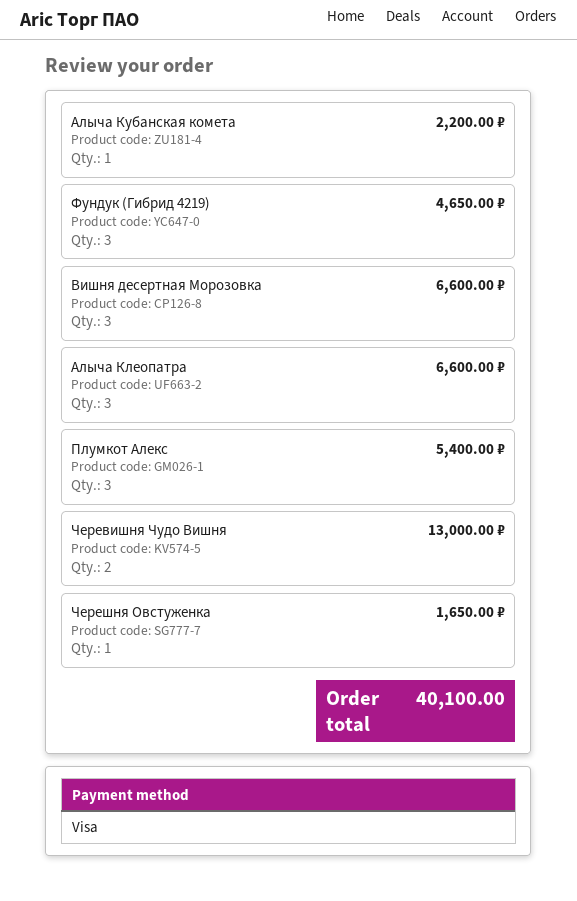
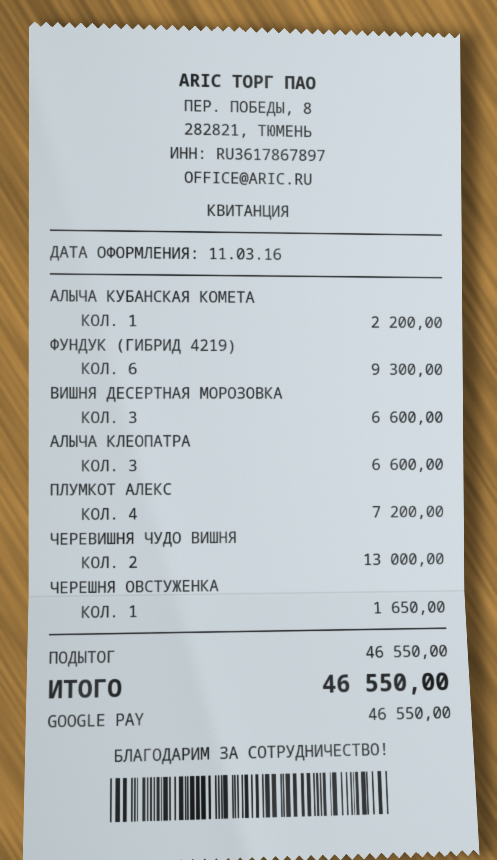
payment method: Visa -> Google Pay
Фундук (Гибрид 4219): 3 for 4650.00 -> 6 for 9300.00
Плумкот Алекс: 3 for 5400.00 -> 4 for 7200.00
total: 40100.00 -> 46550.00

